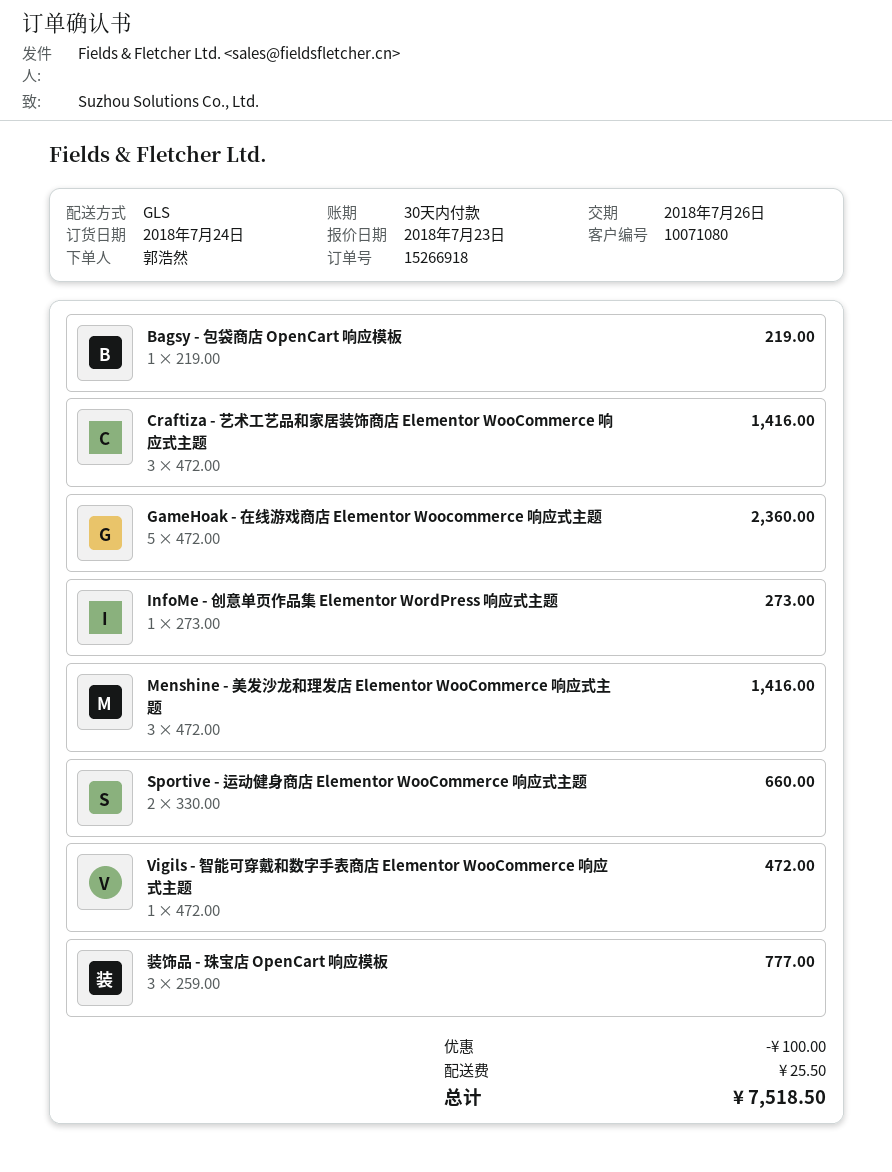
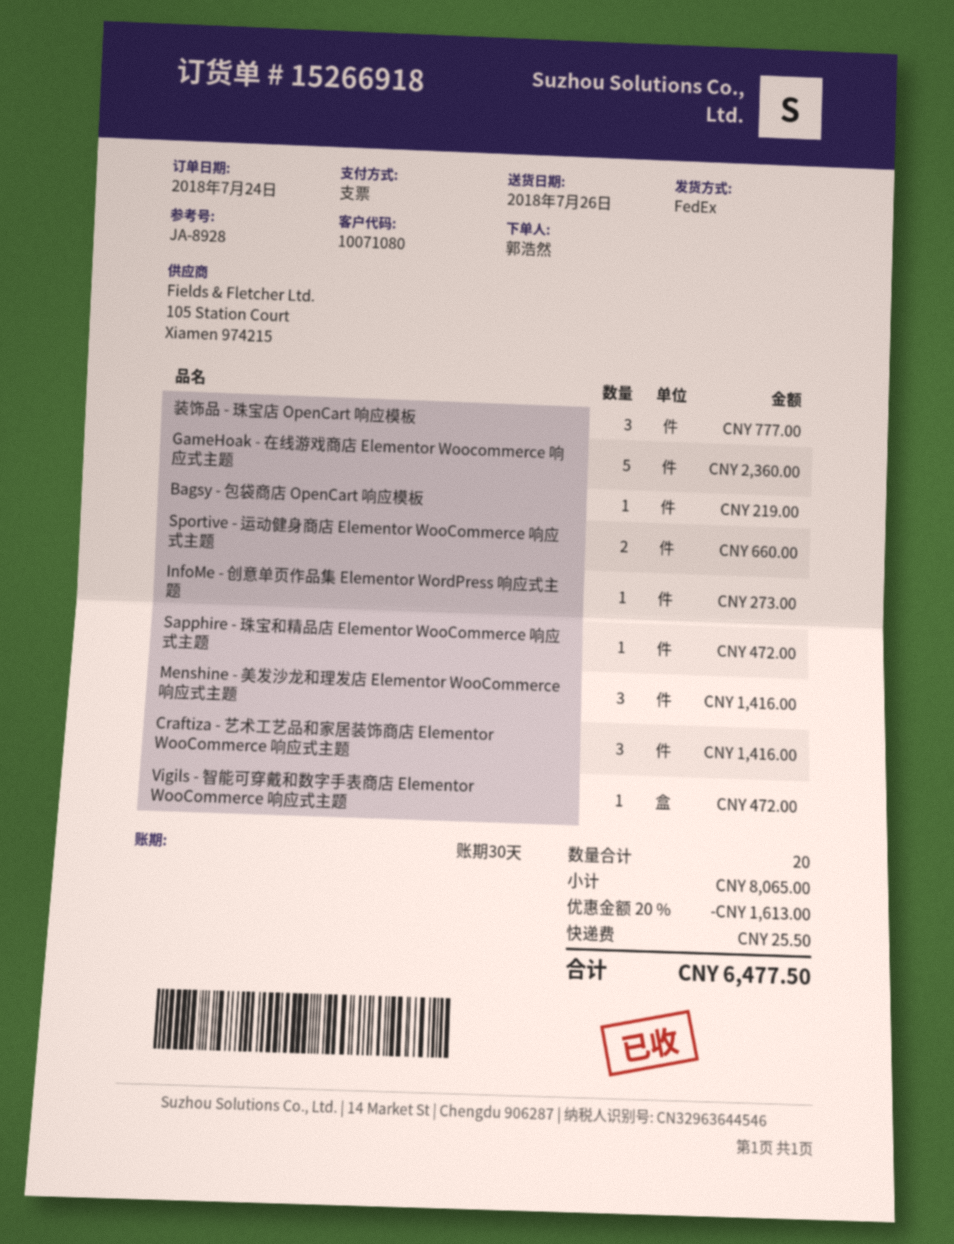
shipping method: GLS -> FedEx
Sapphire - 珠宝和精品店 Elementor WooCommerce 响应式主题: none -> 1 for 472.00
discount: 100.00 -> 1613.00
total: 7518.50 -> 6477.50

